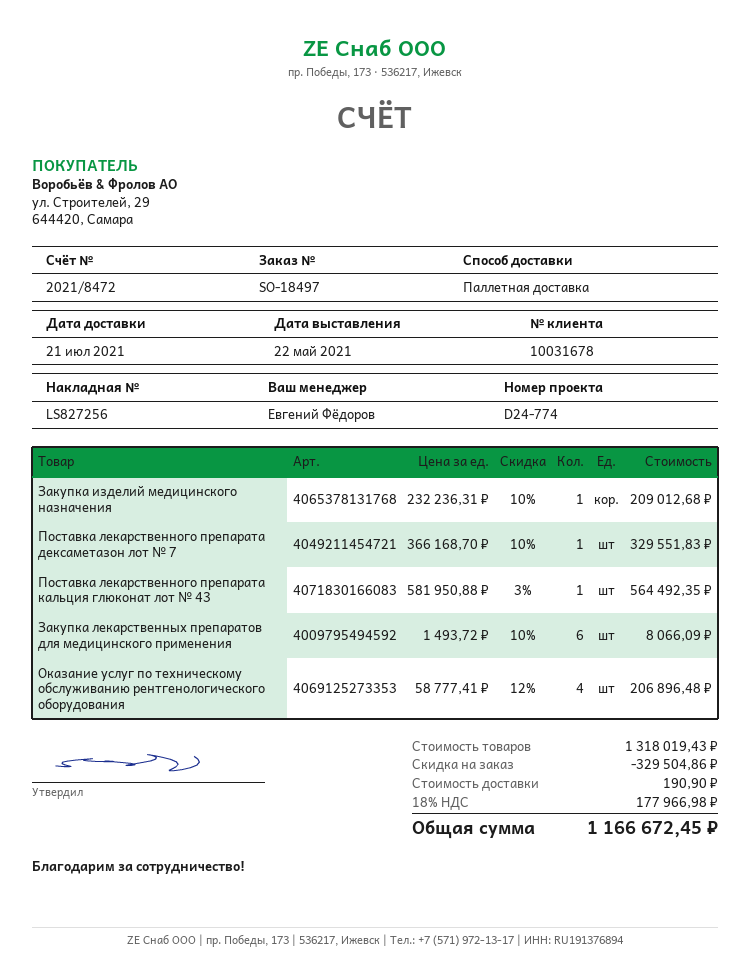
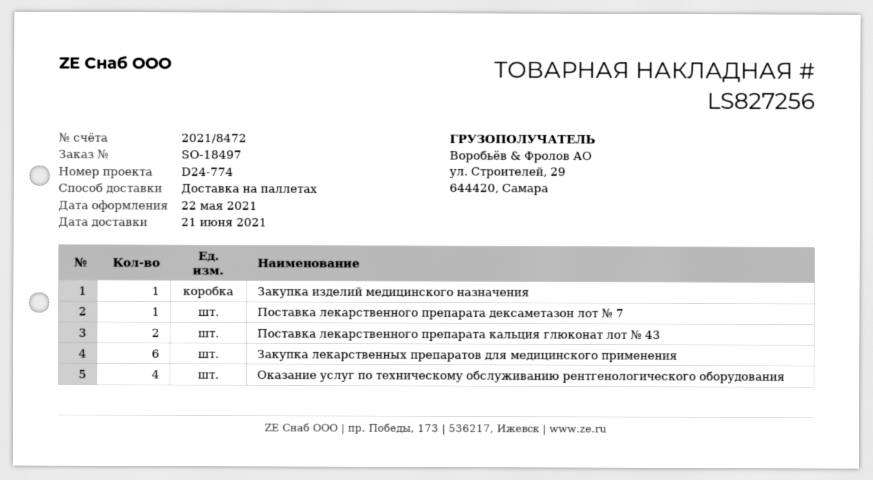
delivery date: 2021-07-21 -> 2021-06-21
Поставка лекарственного препарата кальция глюконат лот № 43: 1 -> 2

